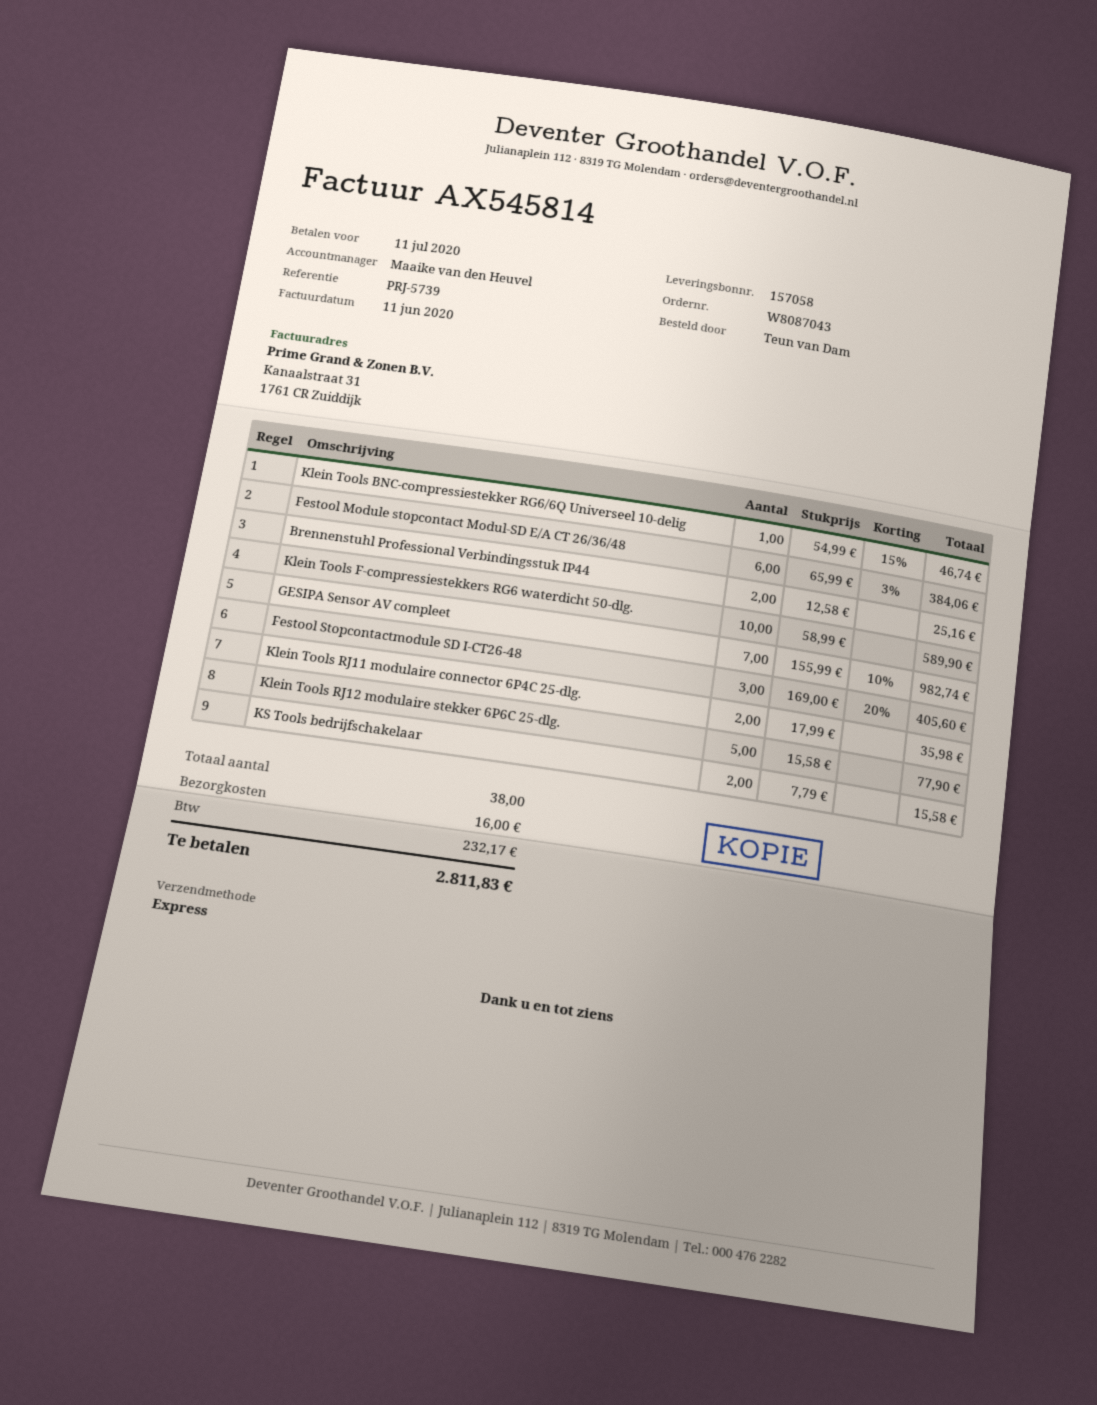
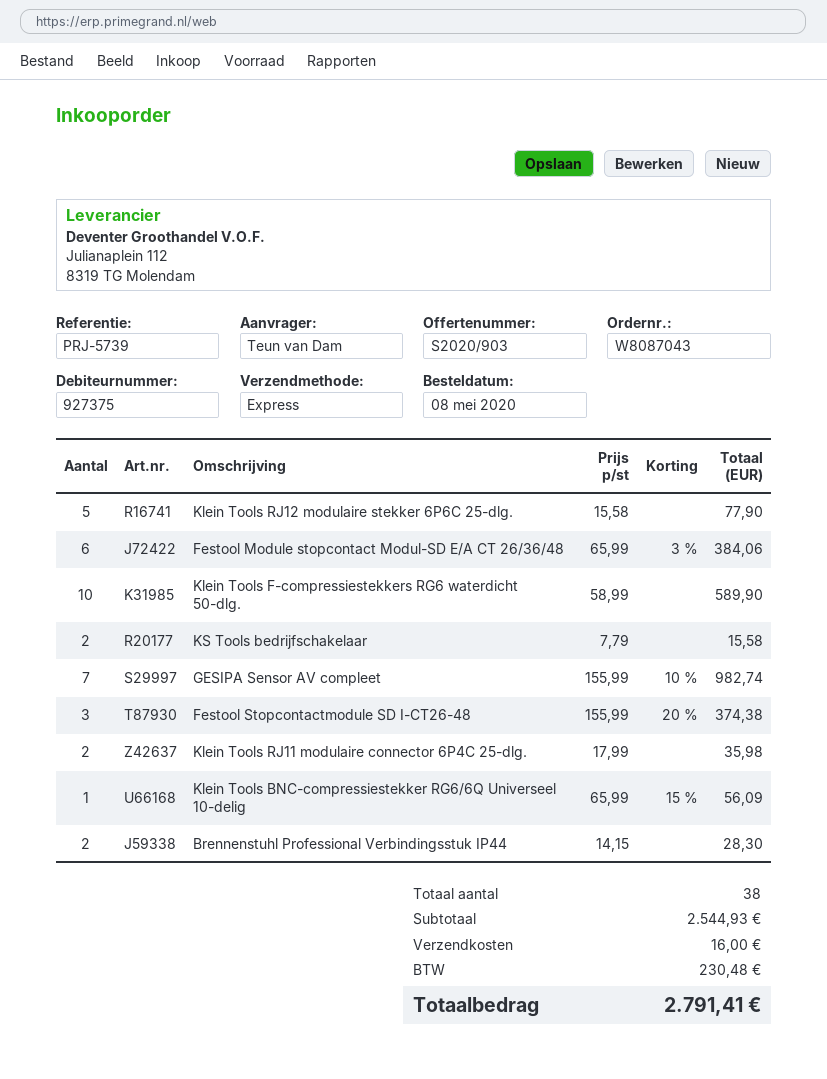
Klein Tools BNC-compressiestekker RG6/6Q Universeel 10-delig: 1 x 54.99 - 15% = 46.74 -> 1 x 65.99 - 15% = 56.09
Brennenstuhl Professional Verbindingsstuk IP44: 2 x 12.58 = 25.16 -> 2 x 14.15 = 28.30
Festool Stopcontactmodule SD I-CT26-48: 3 x 169.00 - 20% = 405.60 -> 3 x 155.99 - 20% = 374.38
tax: 232.17 -> 230.48
total: 2811.83 -> 2791.41

